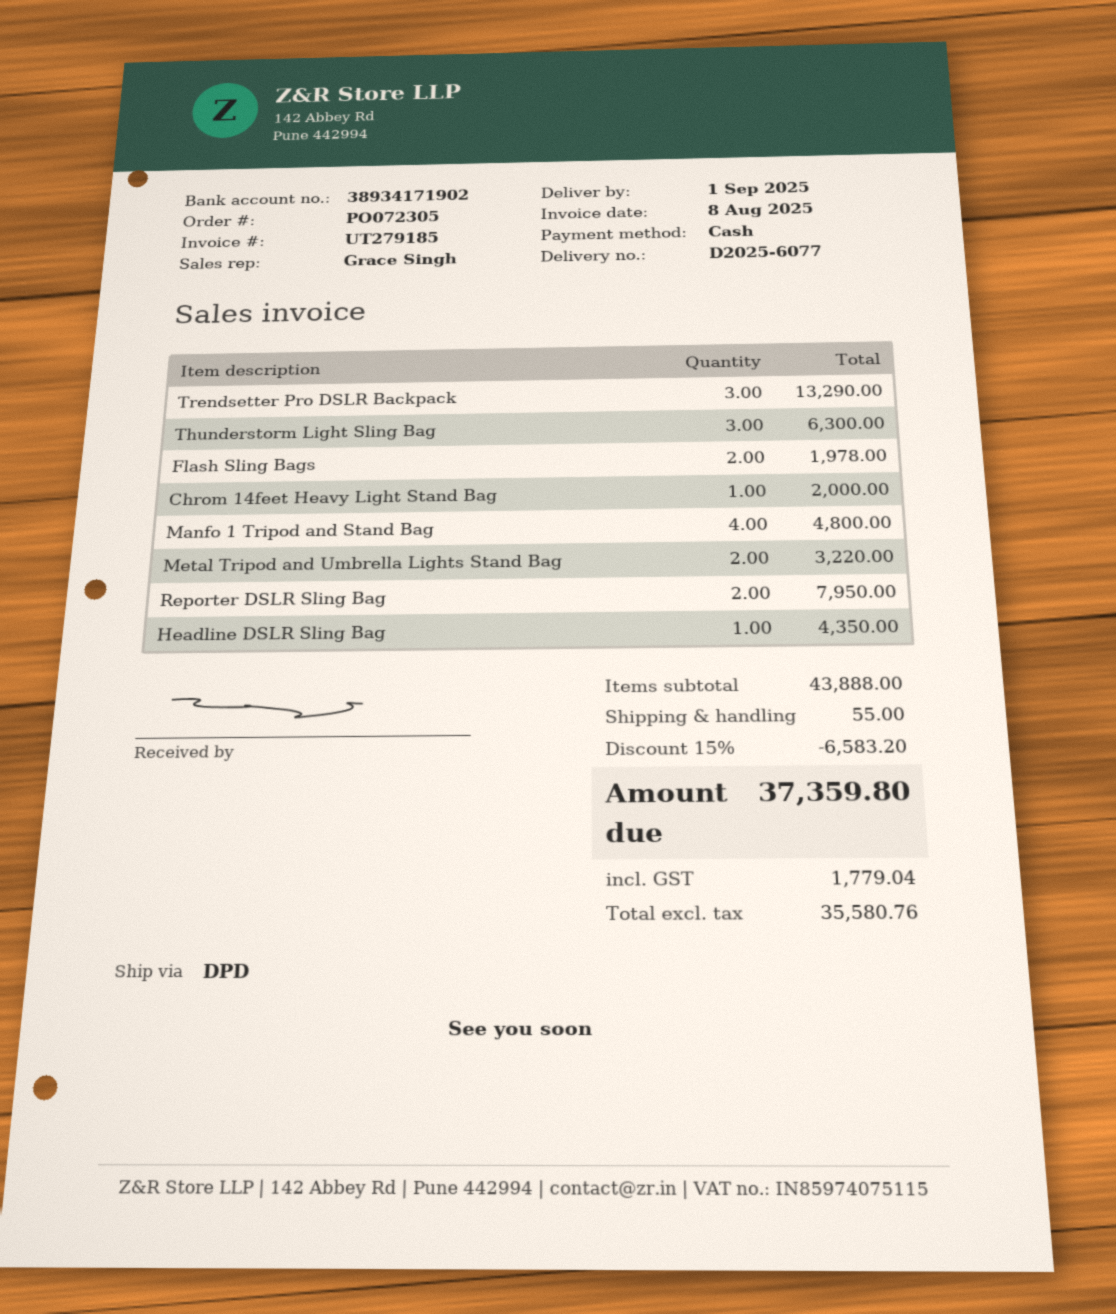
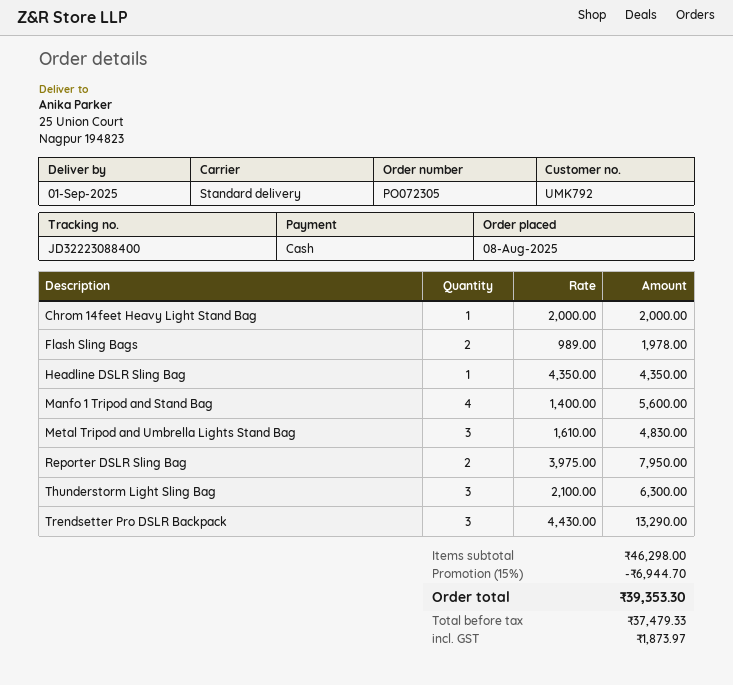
shipping method: DPD -> standard
Manfo 1 Tripod and Stand Bag: 4 for 4800.00 -> 4 for 5600.00
Metal Tripod and Umbrella Lights Stand Bag: 2 for 3220.00 -> 3 for 4830.00
subtotal: 43888.00 -> 46298.00
discount: 15% = 6583.20 -> 15% = 6944.70
shipping: 55.00 -> none
net: 35580.76 -> 37479.33
tax: 1779.04 -> 1873.97
total: 37359.80 -> 39353.30

